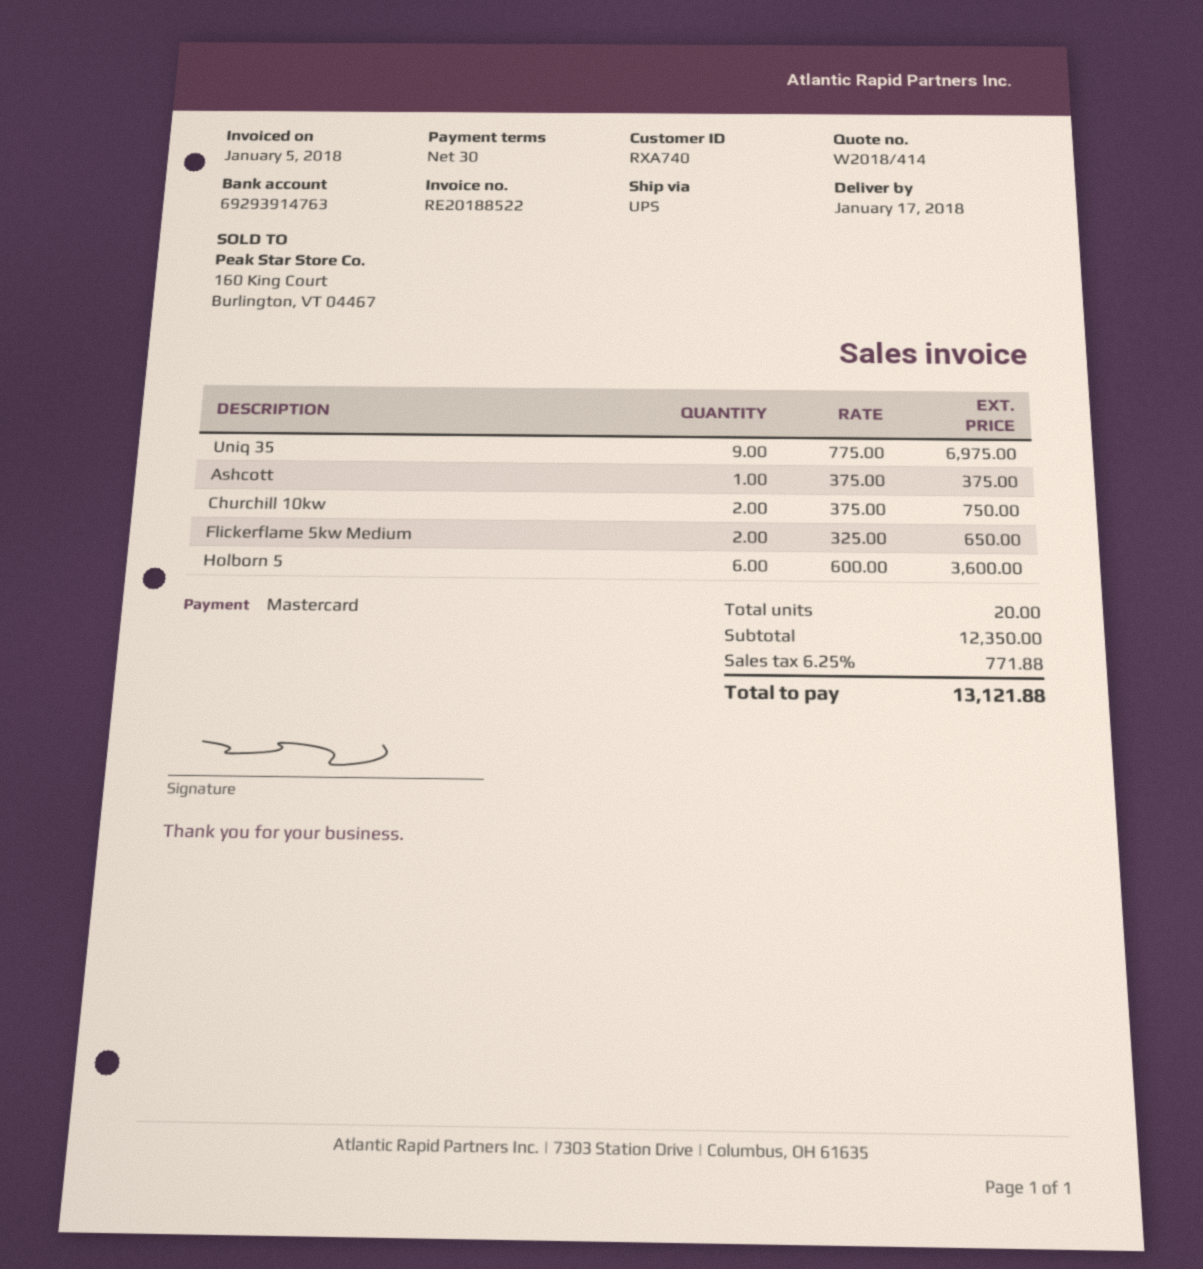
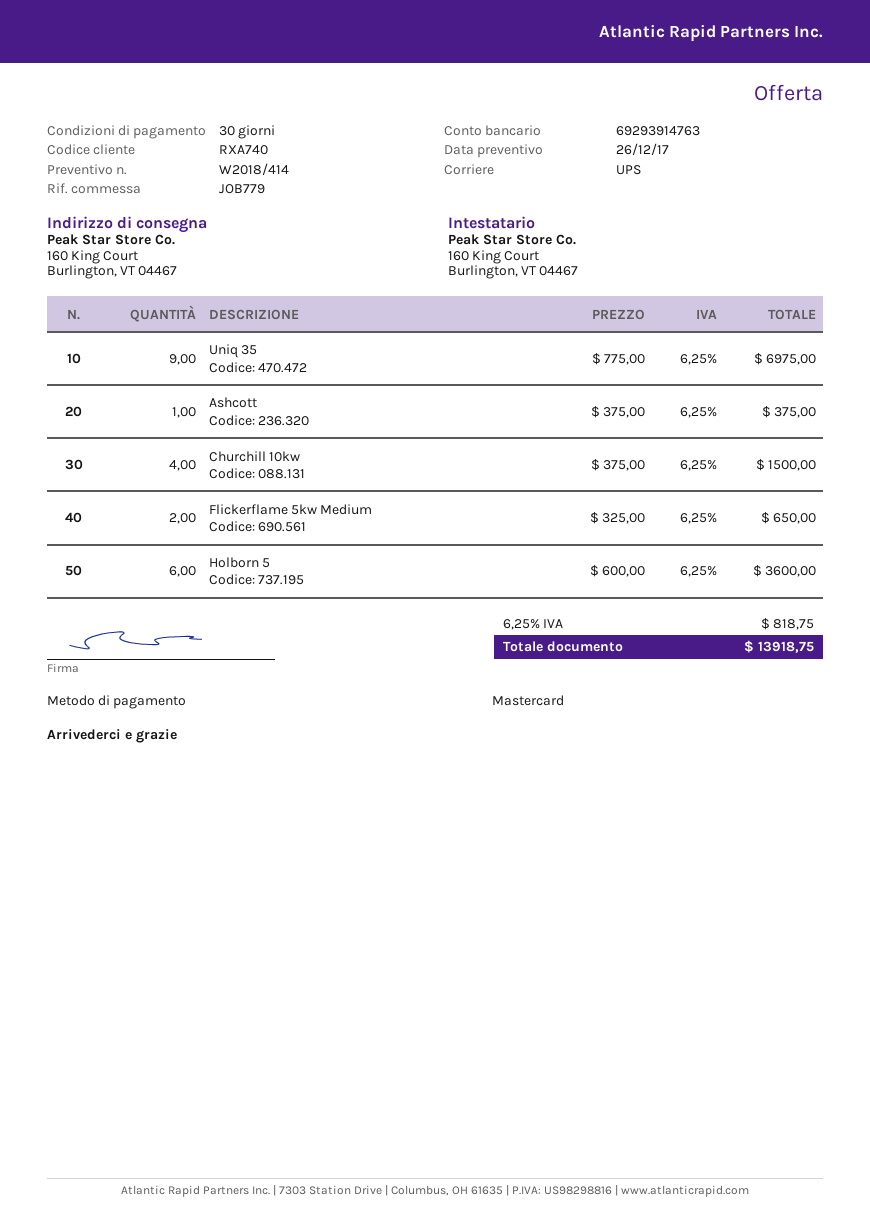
Churchill 10kw: 2 x 375.00 = 750.00 -> 4 x 375.00 = 1500.00
tax: 6.25% = 771.88 -> 6.25% = 818.75
total: 13121.88 -> 13918.75

